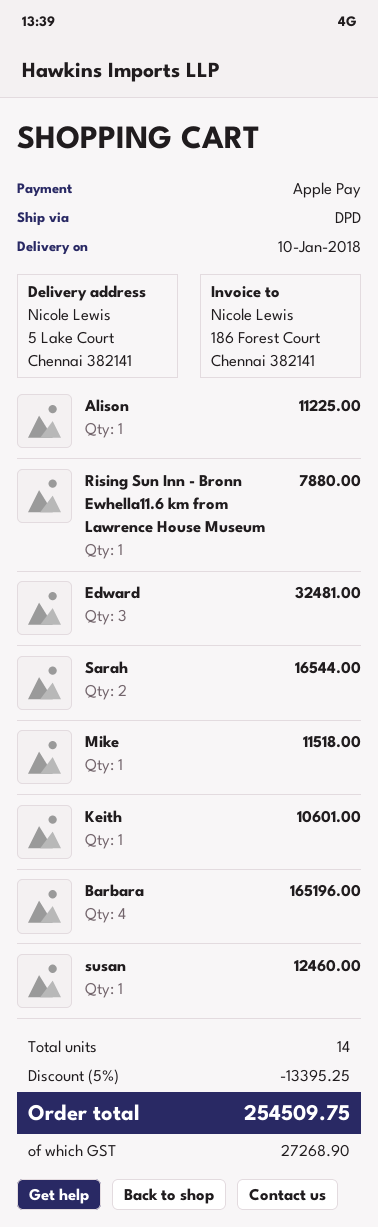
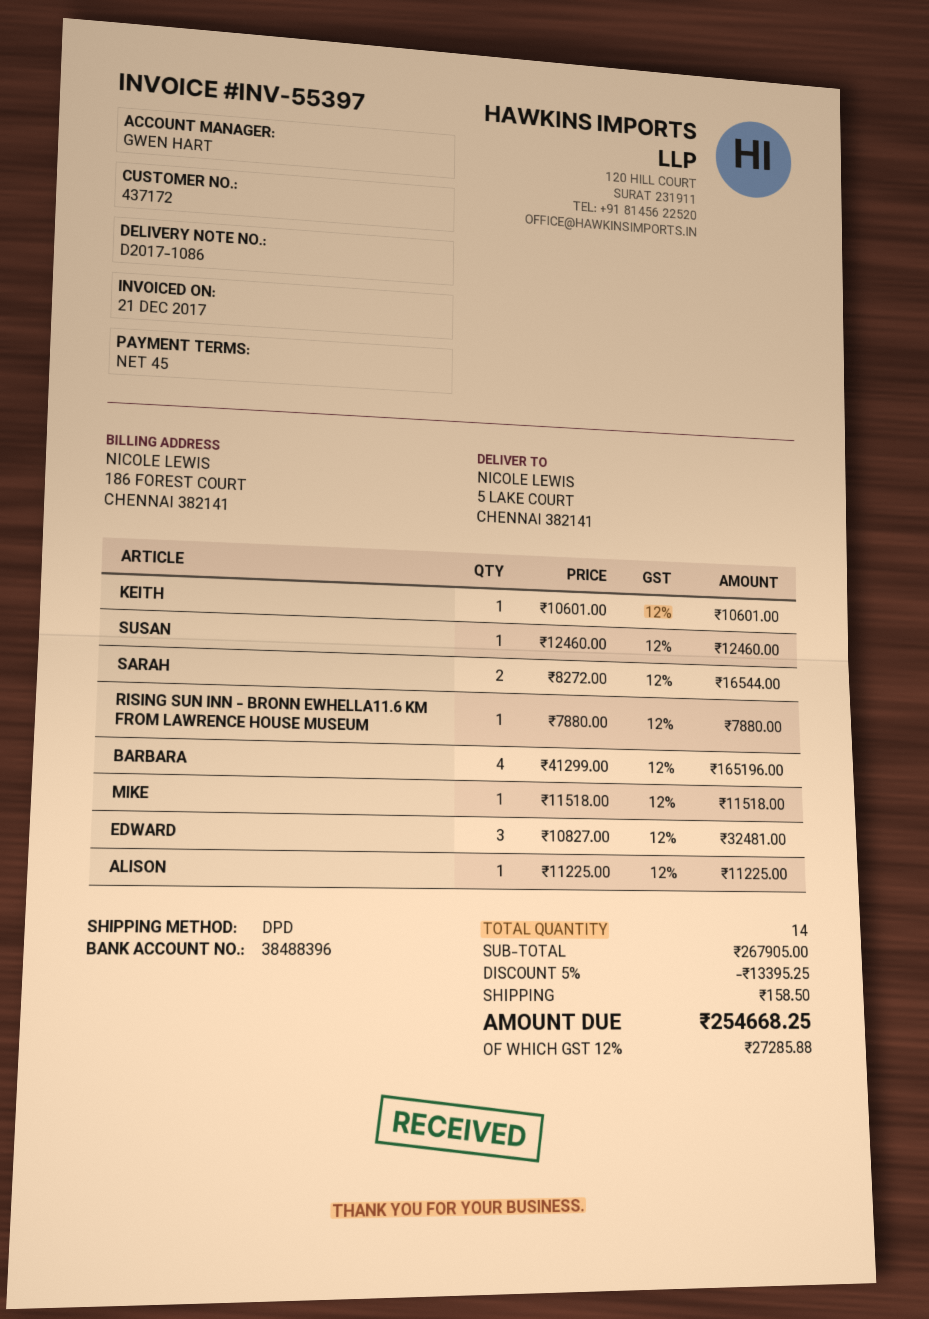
shipping: none -> 158.50
tax: 27268.90 -> 27285.88
total: 254509.75 -> 254668.25

